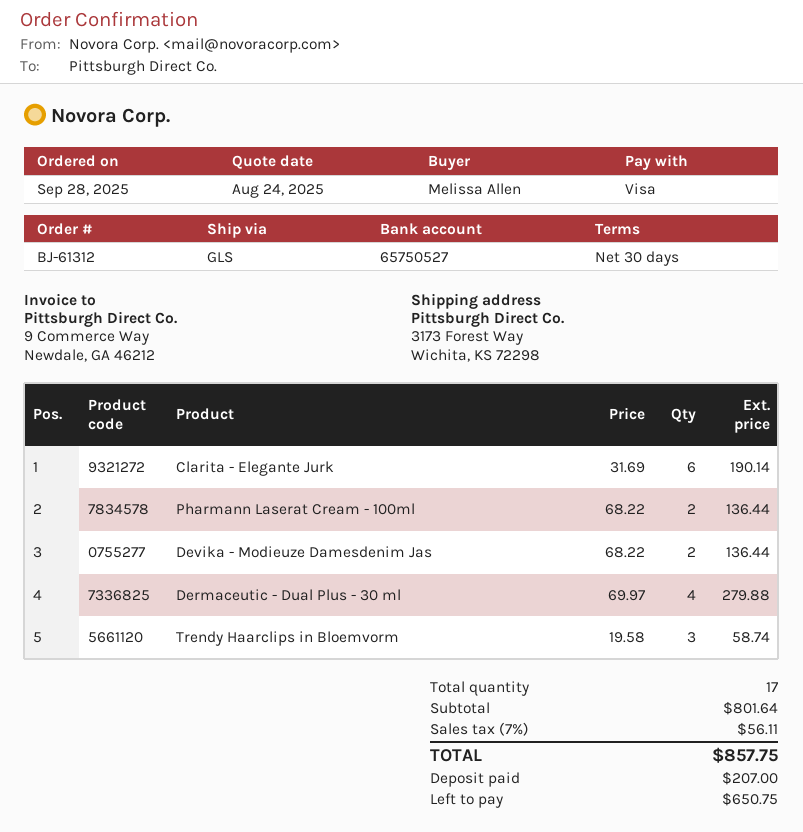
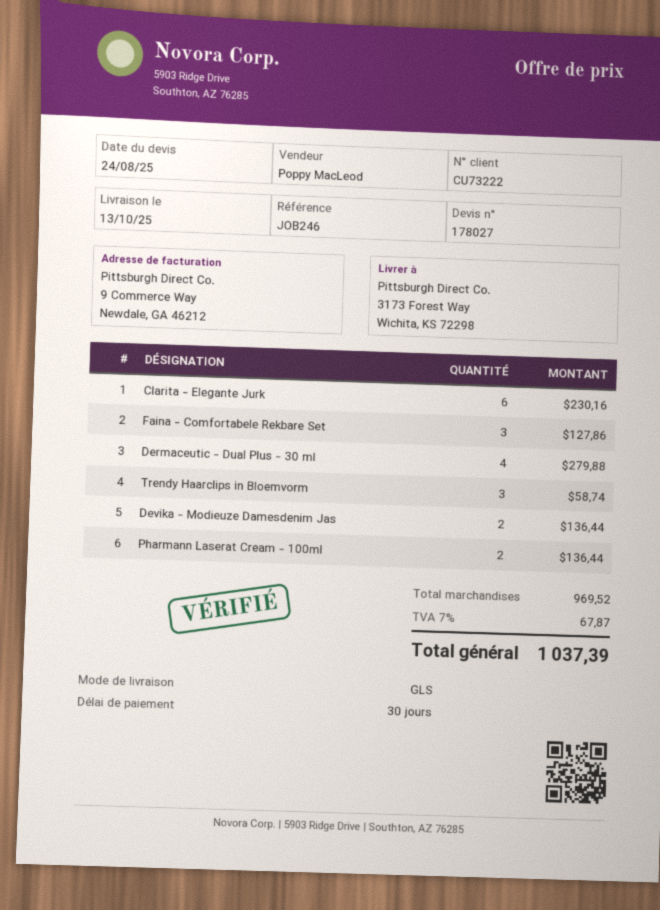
Clarita - Elegante Jurk: 6 for 190.14 -> 6 for 230.16
Faina - Comfortabele Rekbare Set: none -> 3 for 127.86
subtotal: 801.64 -> 969.52
tax: 7% = 56.11 -> 7% = 67.87
total: 857.75 -> 1037.39

